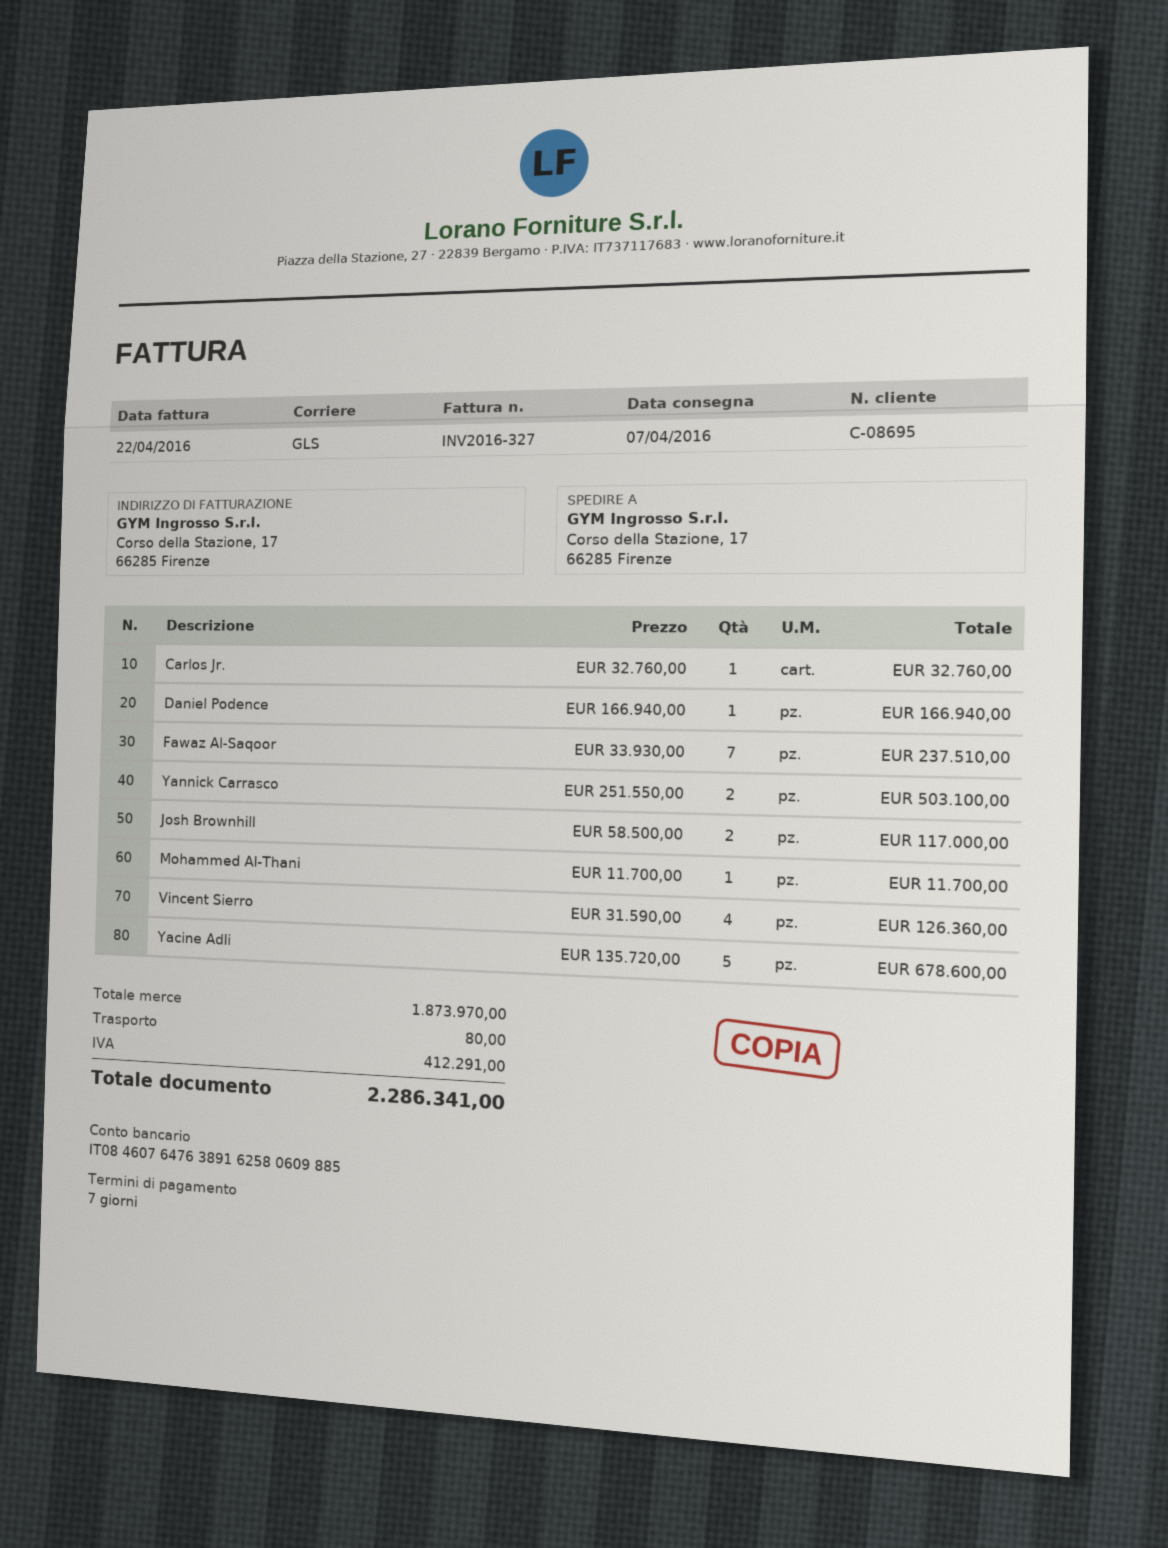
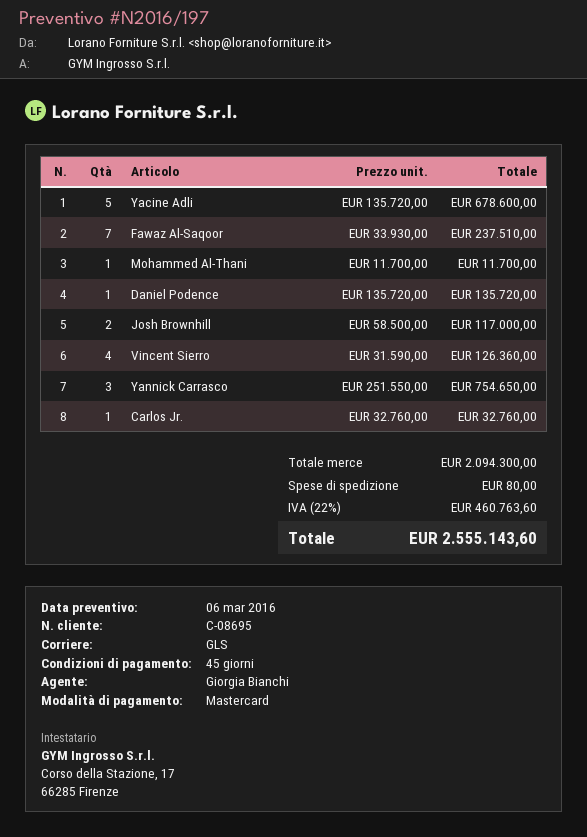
payment terms: 7 days -> 45 days
Daniel Podence: 1 x 166940.00 = 166940.00 -> 1 x 135720.00 = 135720.00
Yannick Carrasco: 2 x 251550.00 = 503100.00 -> 3 x 251550.00 = 754650.00
subtotal: 1873970.00 -> 2094300.00
tax: 412291.00 -> 460763.60
total: 2286341.00 -> 2555143.60

